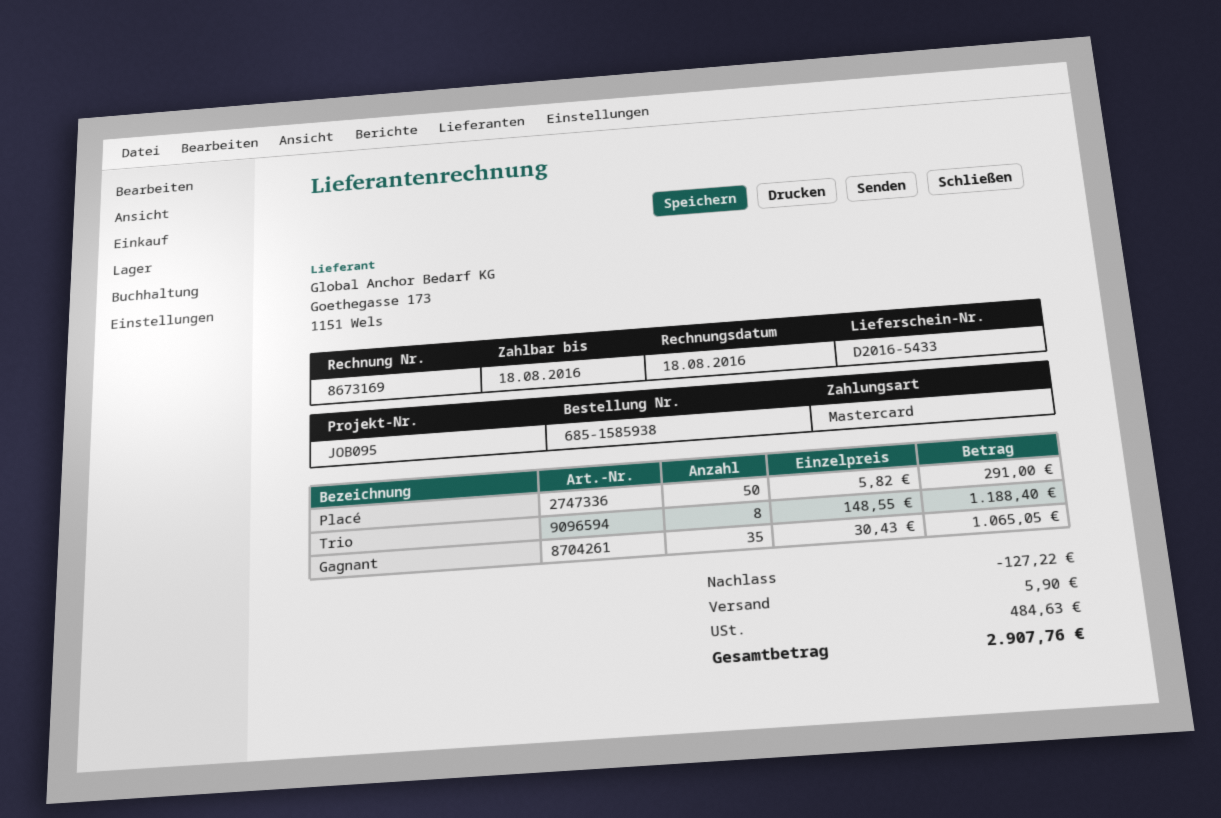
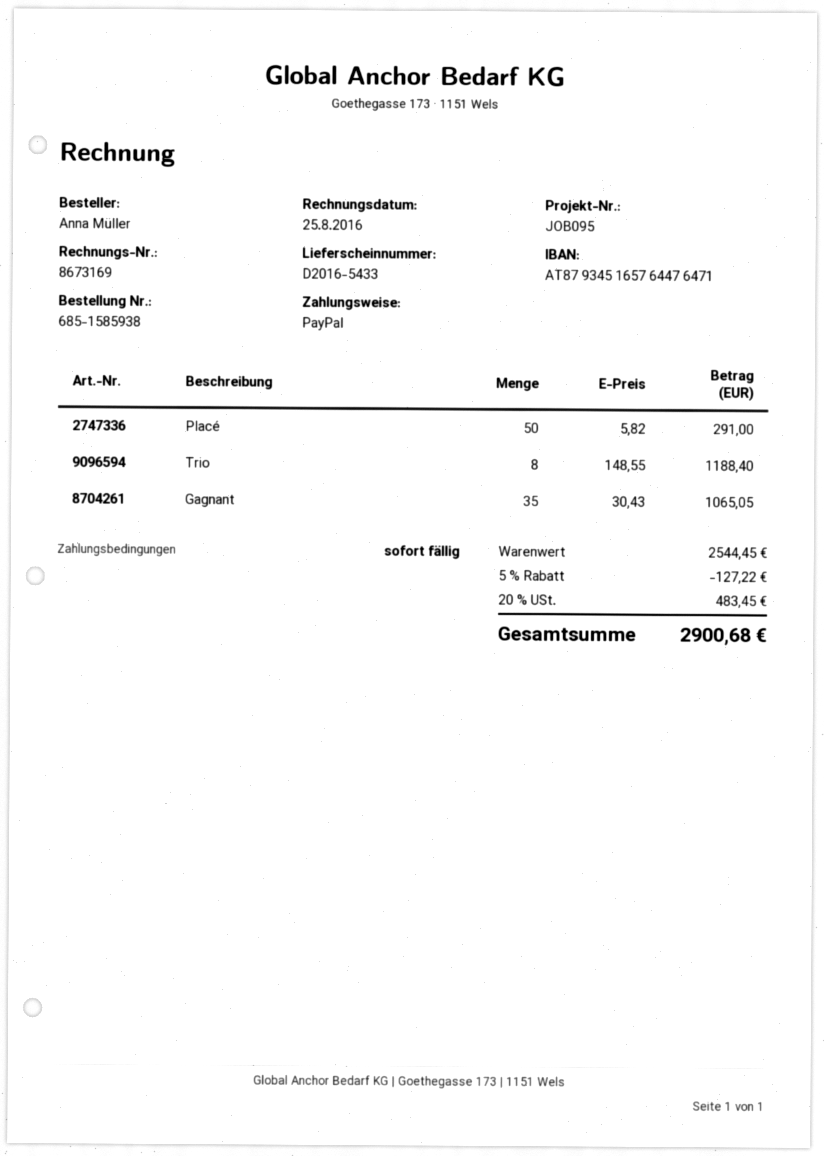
invoice date: 2016-08-18 -> 2016-08-25
payment method: Mastercard -> PayPal
shipping: 5.90 -> none
tax: 484.63 -> 483.45
total: 2907.76 -> 2900.68

